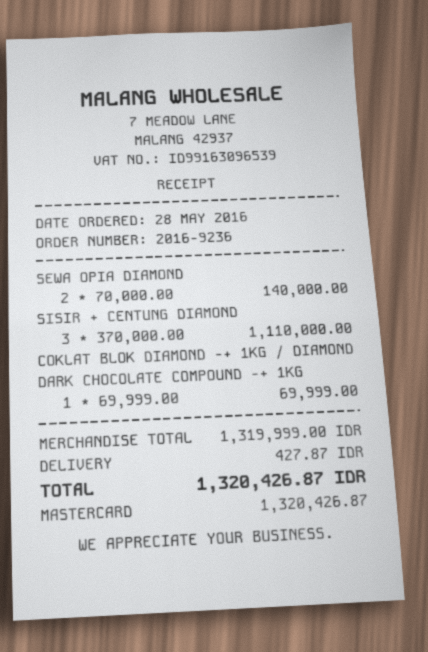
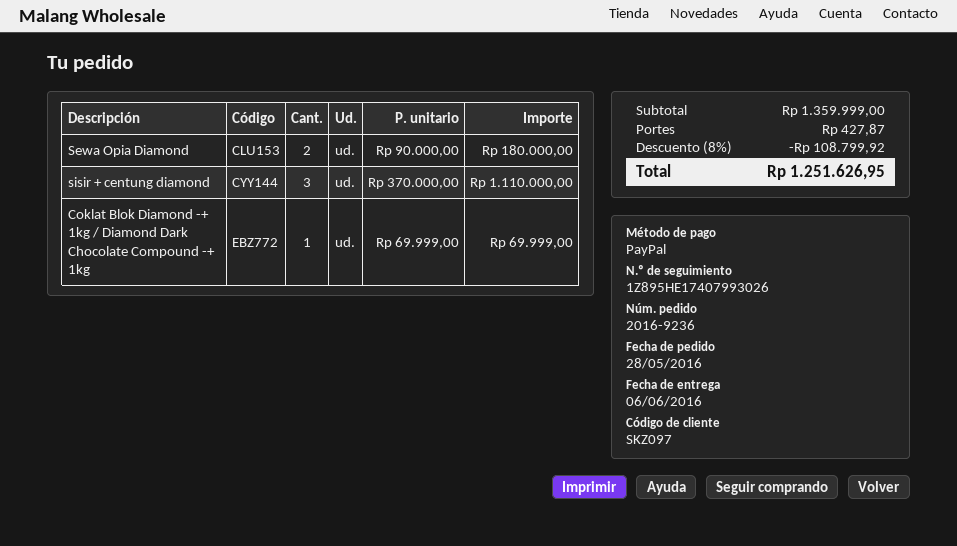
payment method: Mastercard -> PayPal
SEWA OPIA DIAMOND: 2 x 70000.00 = 140000.00 -> 2 x 90000.00 = 180000.00
subtotal: 1319999.00 -> 1359999.00
discount: none -> 8% = 108799.92
total: 1320426.87 -> 1251626.95

